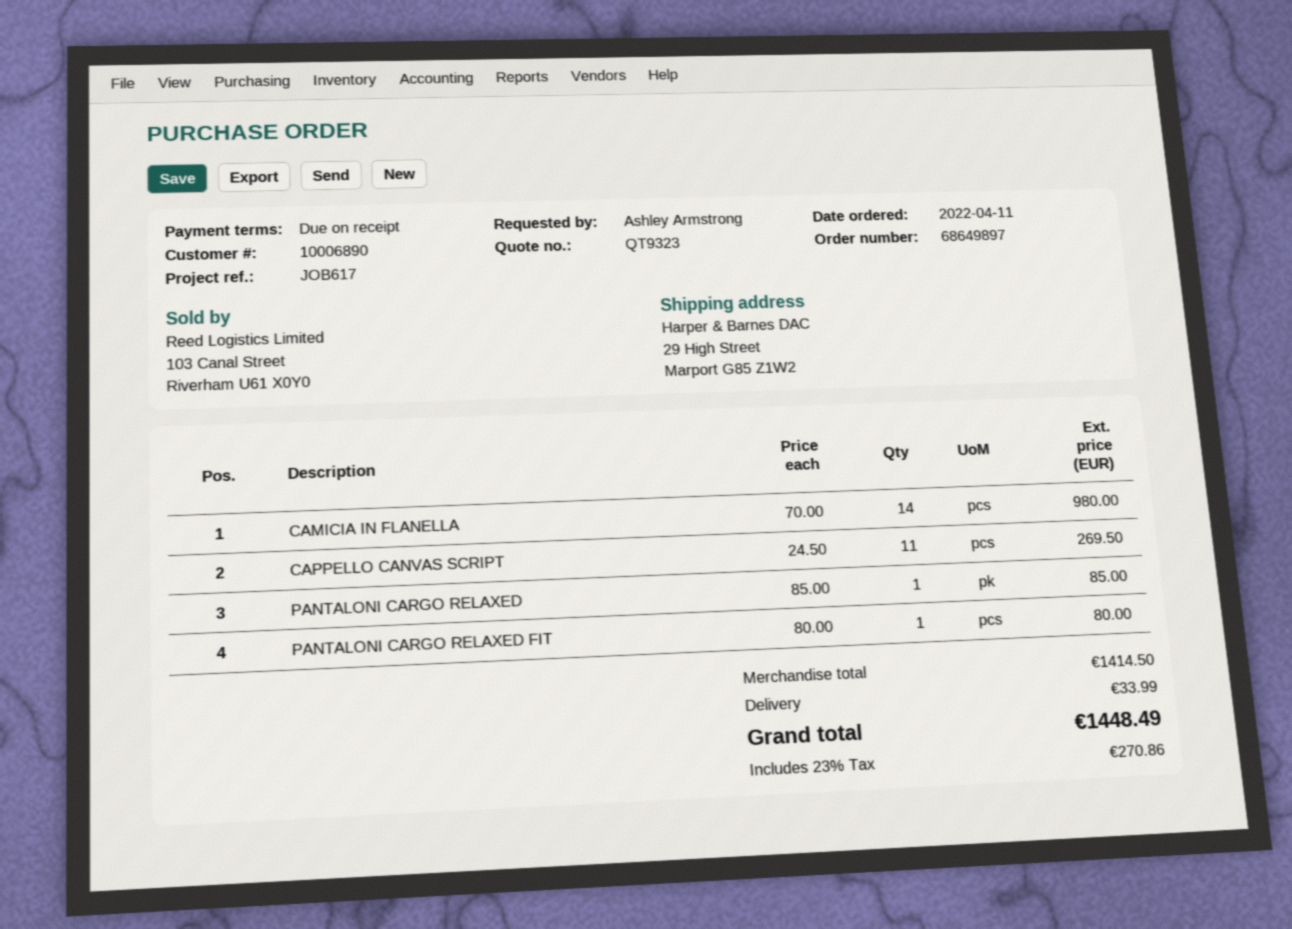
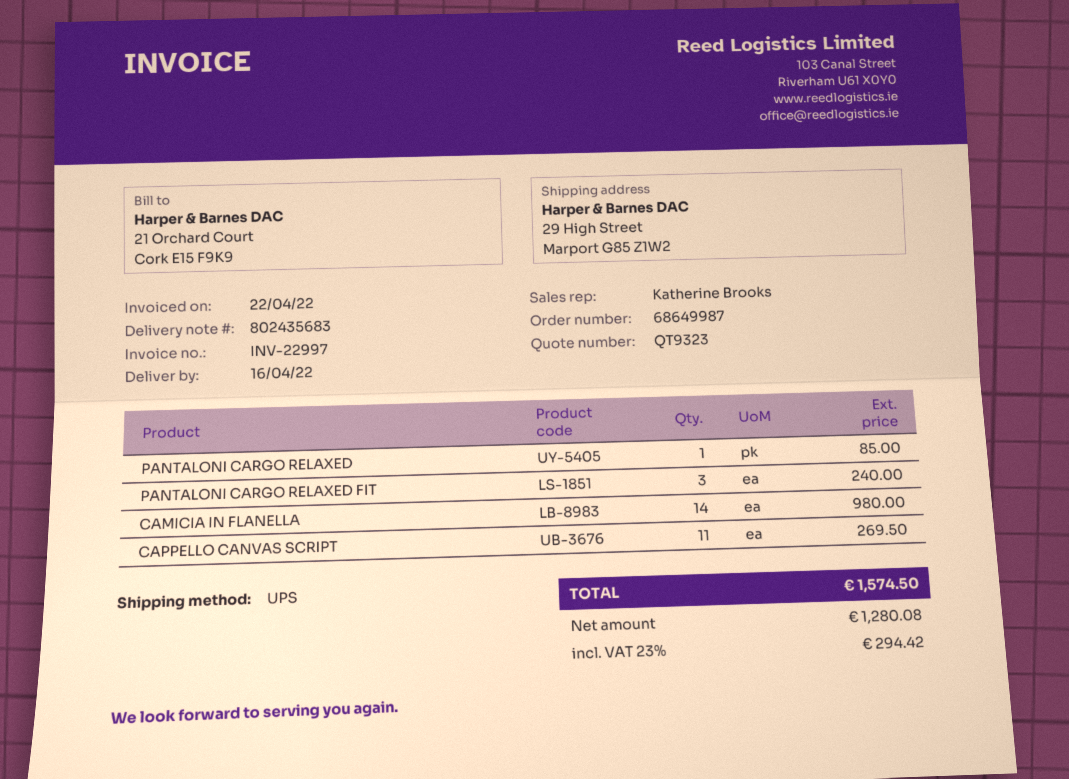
order number: 68649897 -> 68649987
PANTALONI CARGO RELAXED FIT: 1 for 80.00 -> 3 for 240.00
shipping: 33.99 -> none
tax: 23% = 270.86 -> 23% = 294.42
total: 1448.49 -> 1574.50

